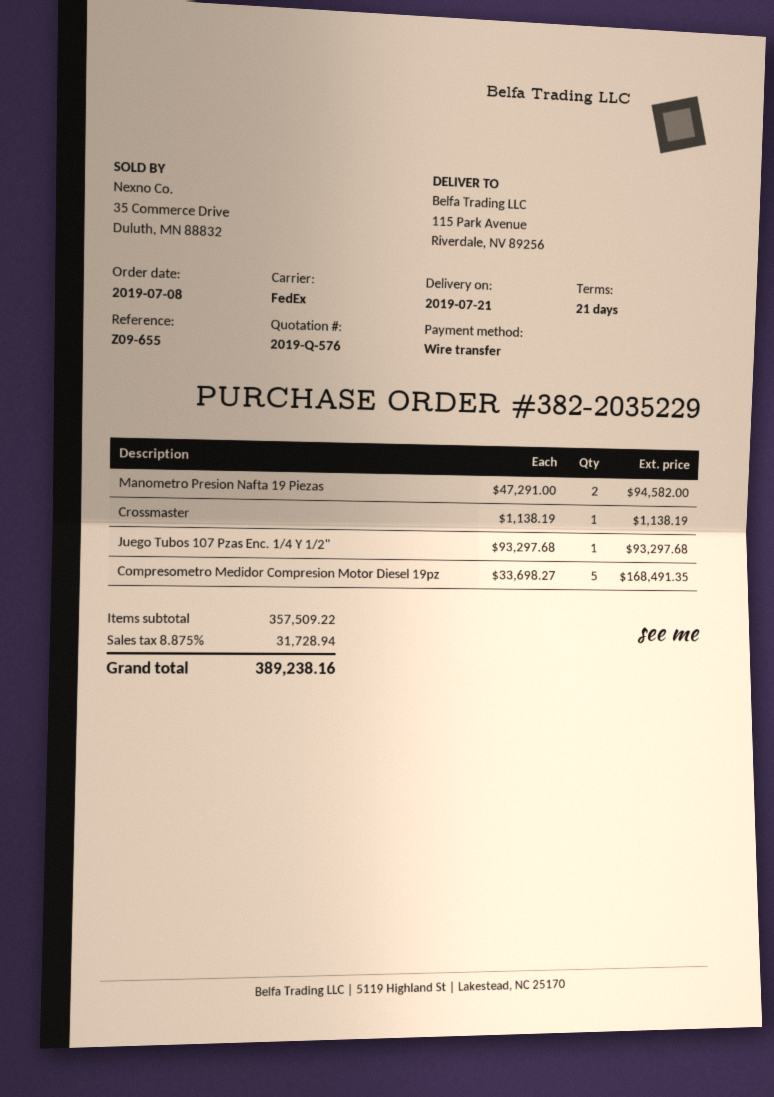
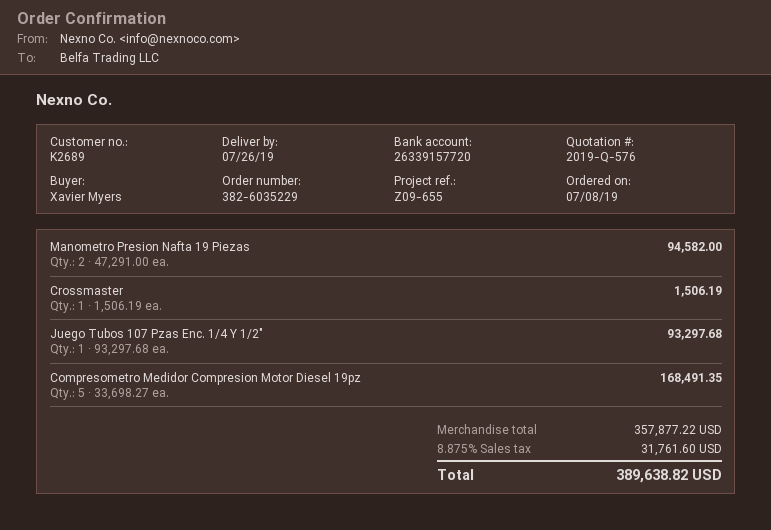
order number: 382-2035229 -> 382-6035229
delivery date: 2019-07-21 -> 2019-07-26
Crossmaster: 1 x 1138.19 = 1138.19 -> 1 x 1506.19 = 1506.19
subtotal: 357509.22 -> 357877.22
tax: 8.875% = 31728.94 -> 8.875% = 31761.60
total: 389238.16 -> 389638.82

